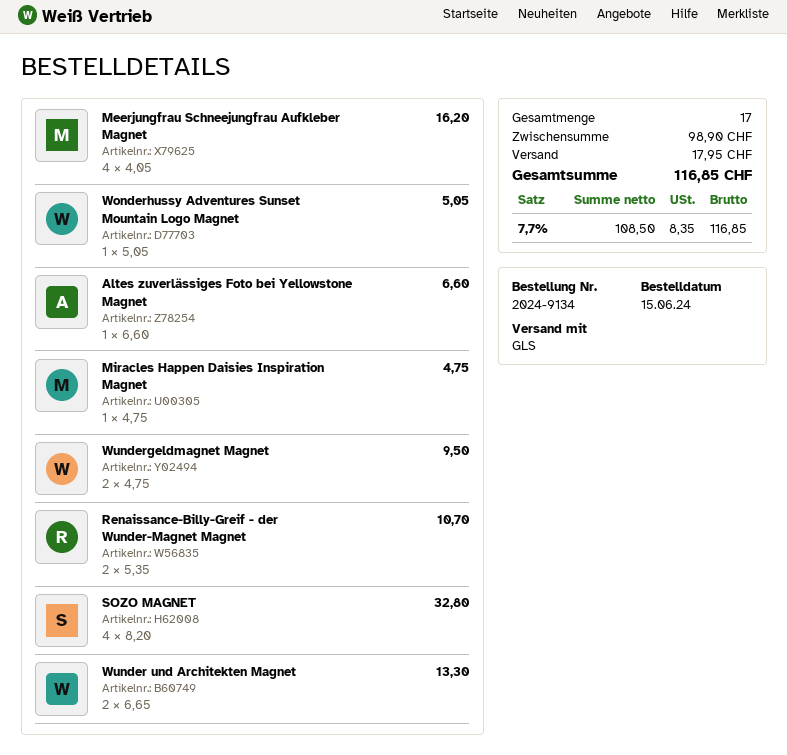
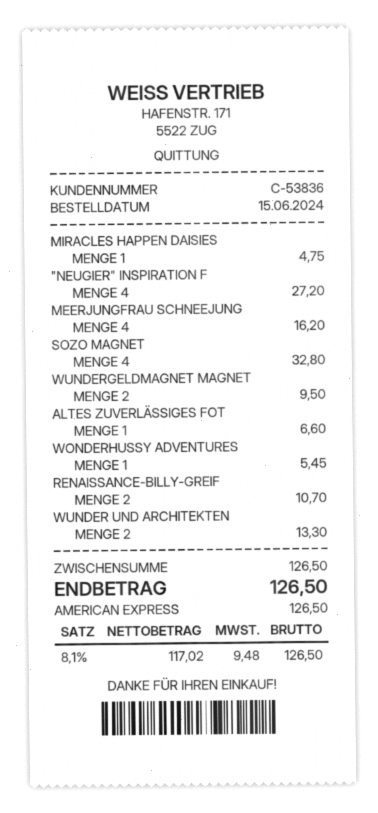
Wonderhussy Adventures Sunset Mountain Logo Magnet: 1 for 5.05 -> 1 for 5.45
"NEUGIER" INSPIRATION F: none -> 4 for 27.20
subtotal: 98.90 -> 126.50
shipping: 17.95 -> none
net: 108.50 -> 117.02
tax: 7.7% = 8.35 -> 8.1% = 9.48
total: 116.85 -> 126.50

